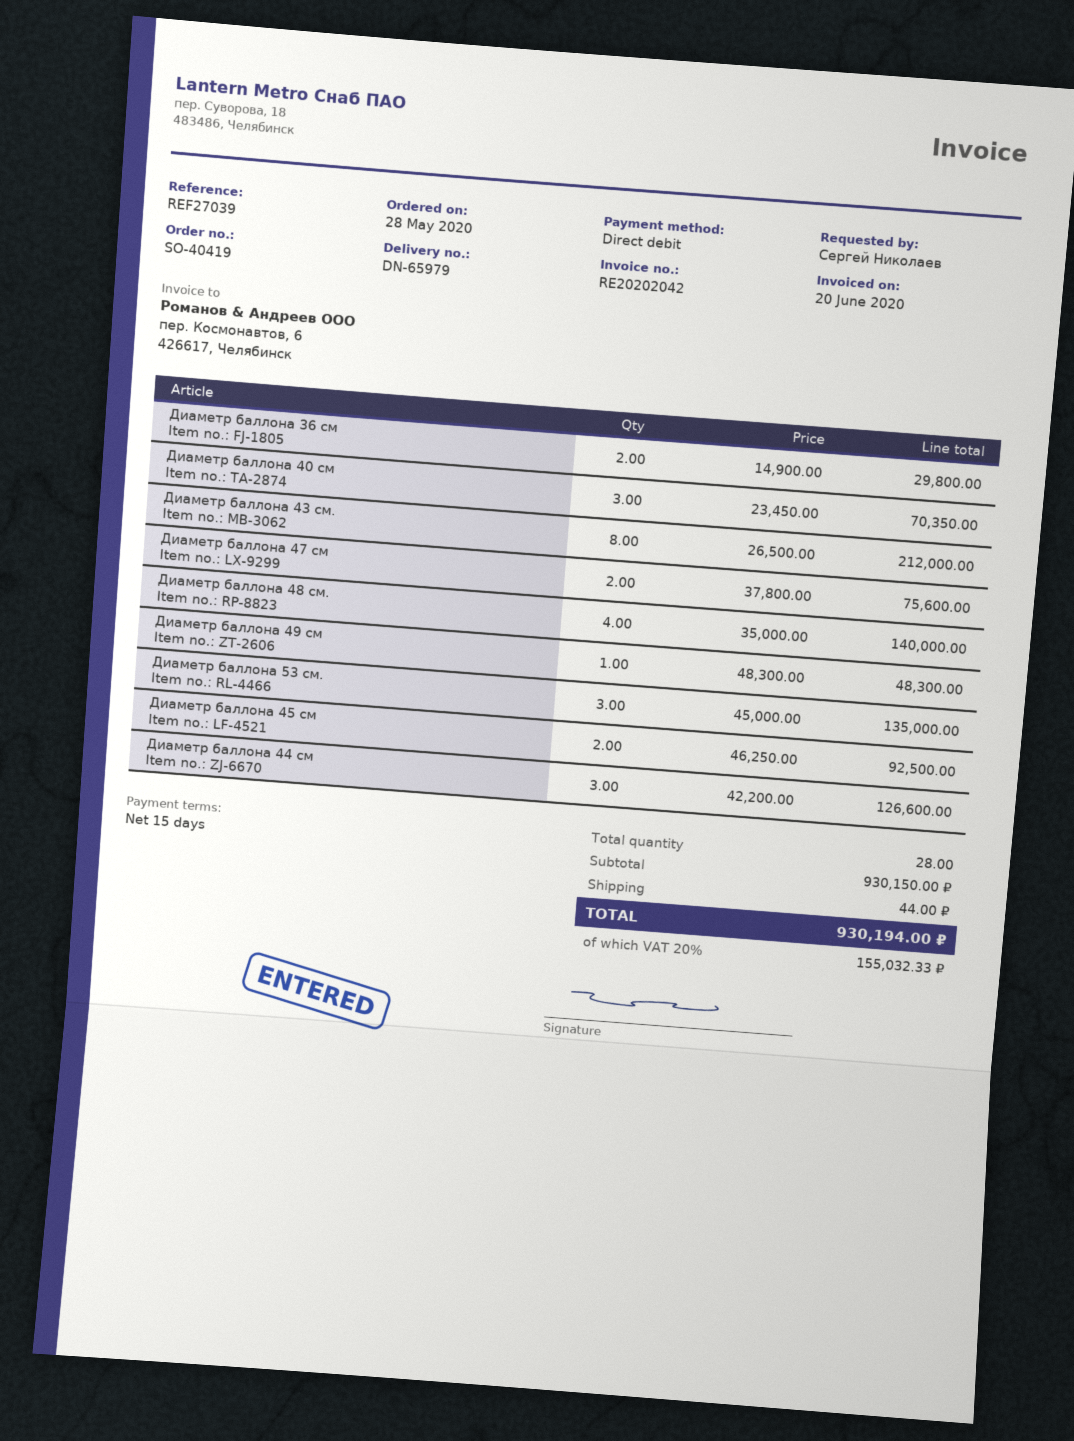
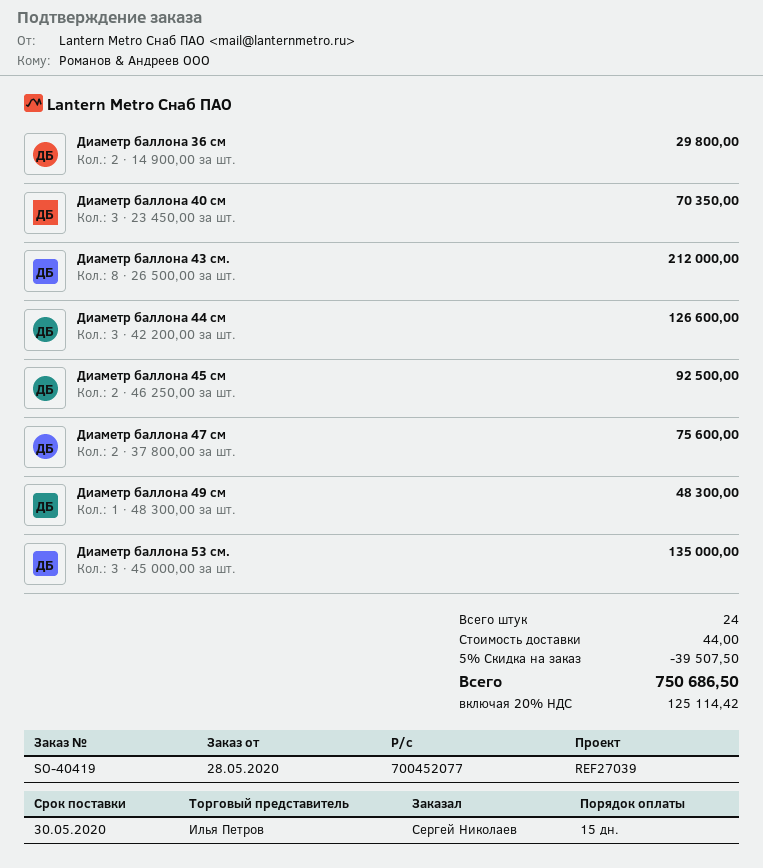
Диаметр баллона 48 см.: 4 x 35000.00 = 140000.00 -> none
total quantity: 28 -> 24
discount: none -> 5% = 39507.50
tax: 20% = 155032.33 -> 20% = 125114.42
total: 930194.00 -> 750686.50

